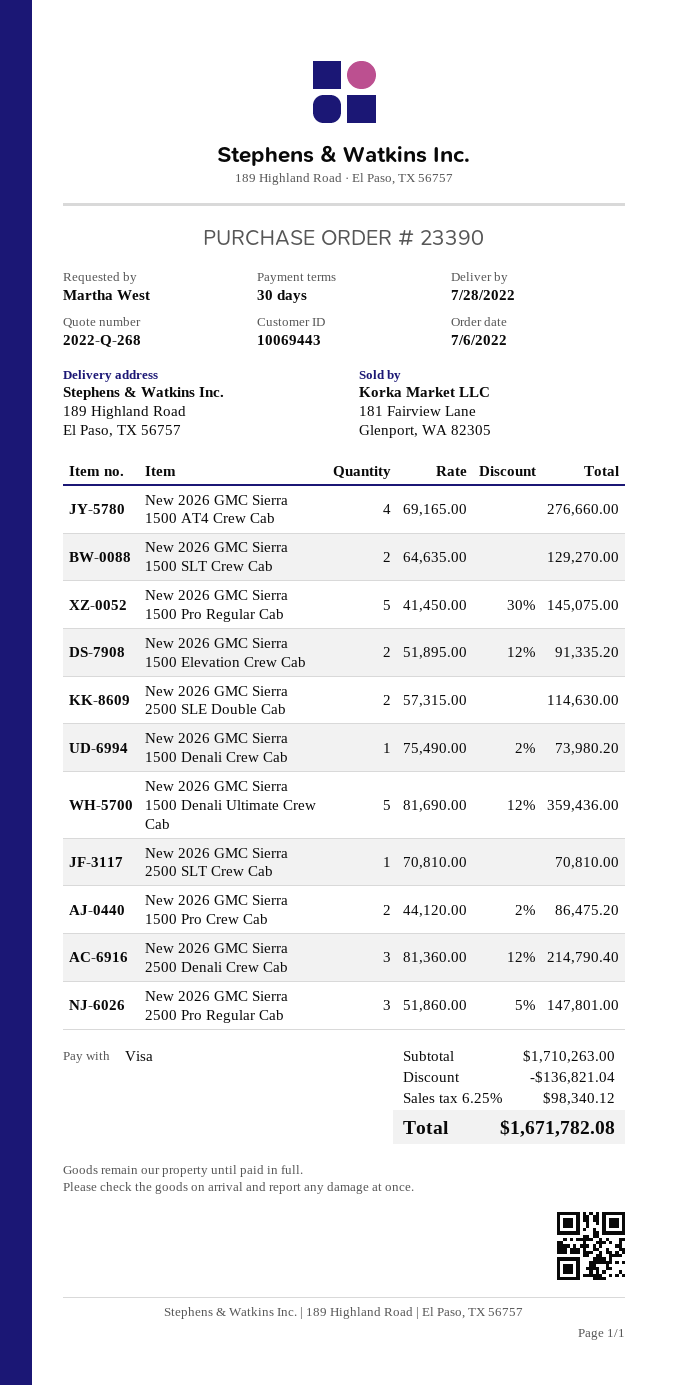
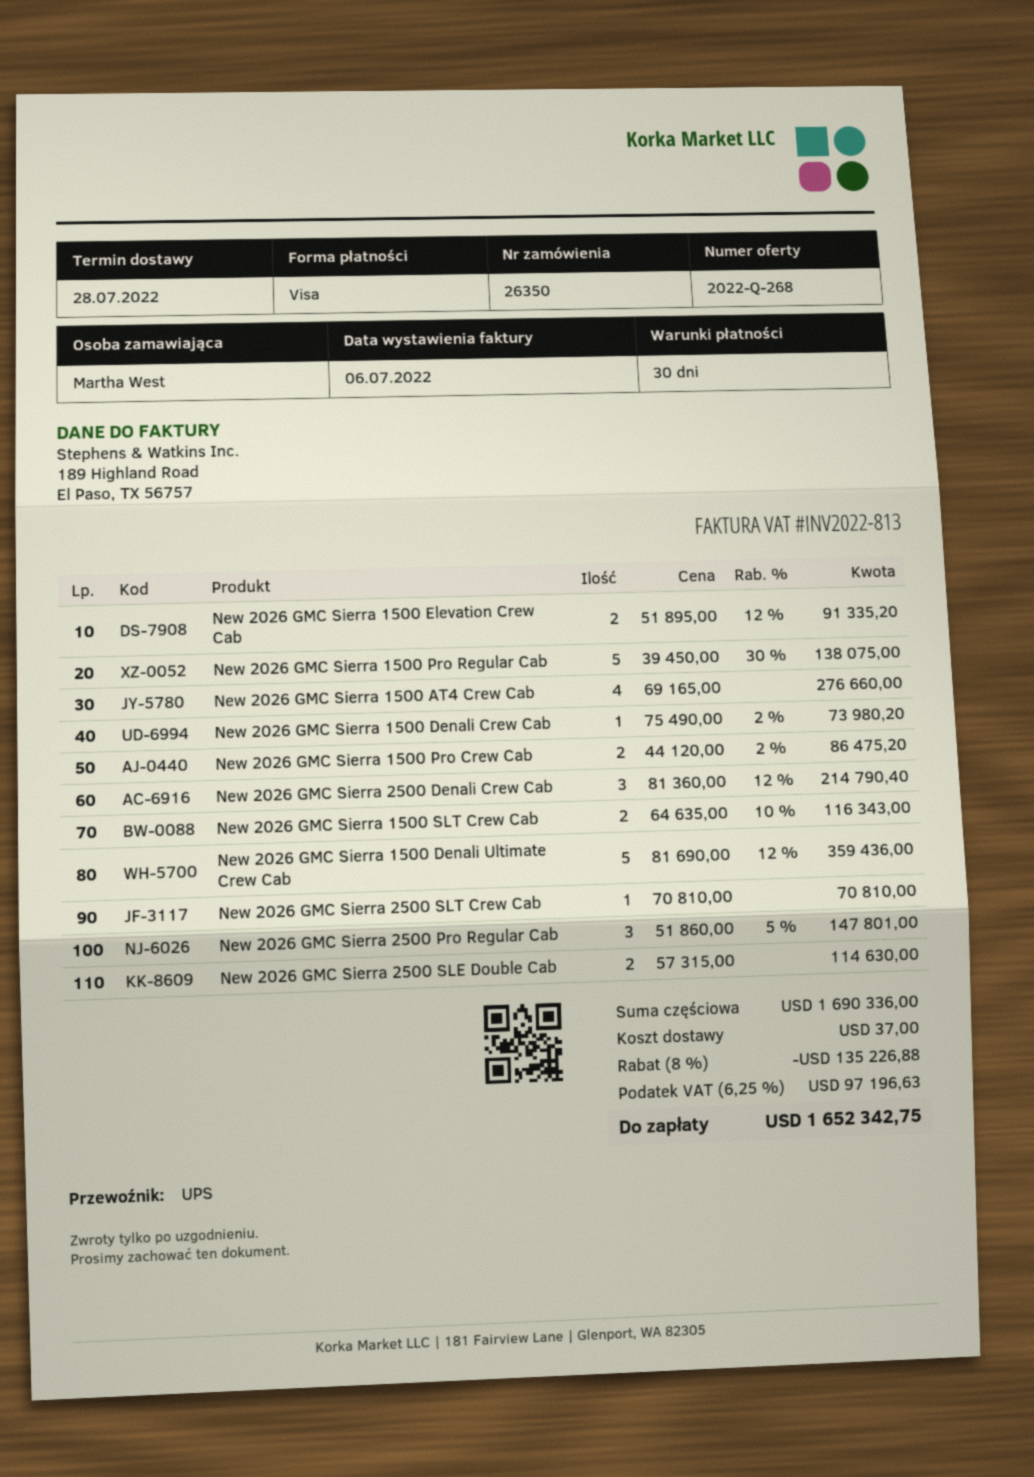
order number: 23390 -> 26350
New 2026 GMC Sierra 1500 SLT Crew Cab: 2 x 64635.00 = 129270.00 -> 2 x 64635.00 - 10% = 116343.00
New 2026 GMC Sierra 1500 Pro Regular Cab: 5 x 41450.00 - 30% = 145075.00 -> 5 x 39450.00 - 30% = 138075.00
subtotal: 1710263.00 -> 1690336.00
discount: 136821.04 -> 135226.88
shipping: none -> 37.00
tax: 6.25% = 98340.12 -> 6.25% = 97196.63
total: 1671782.08 -> 1652342.75

